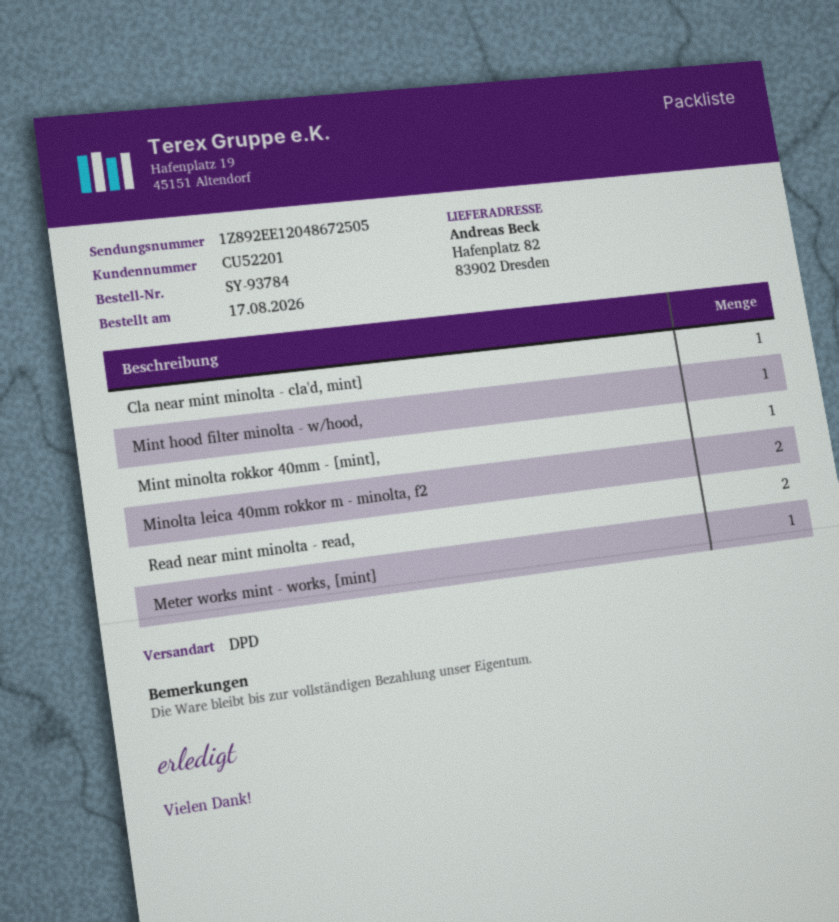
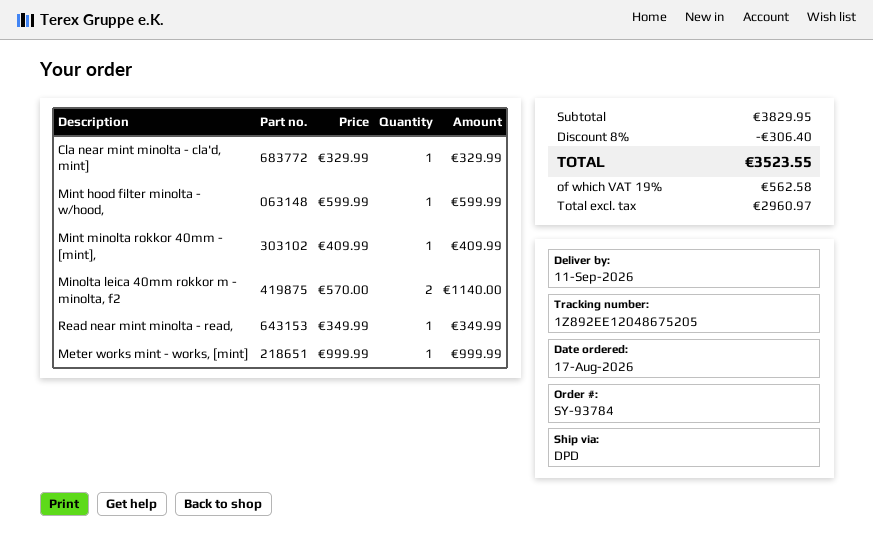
tracking number: 1Z892EE12048672505 -> 1Z892EE12048675205
Read near mint minolta - read,: 2 -> 1

